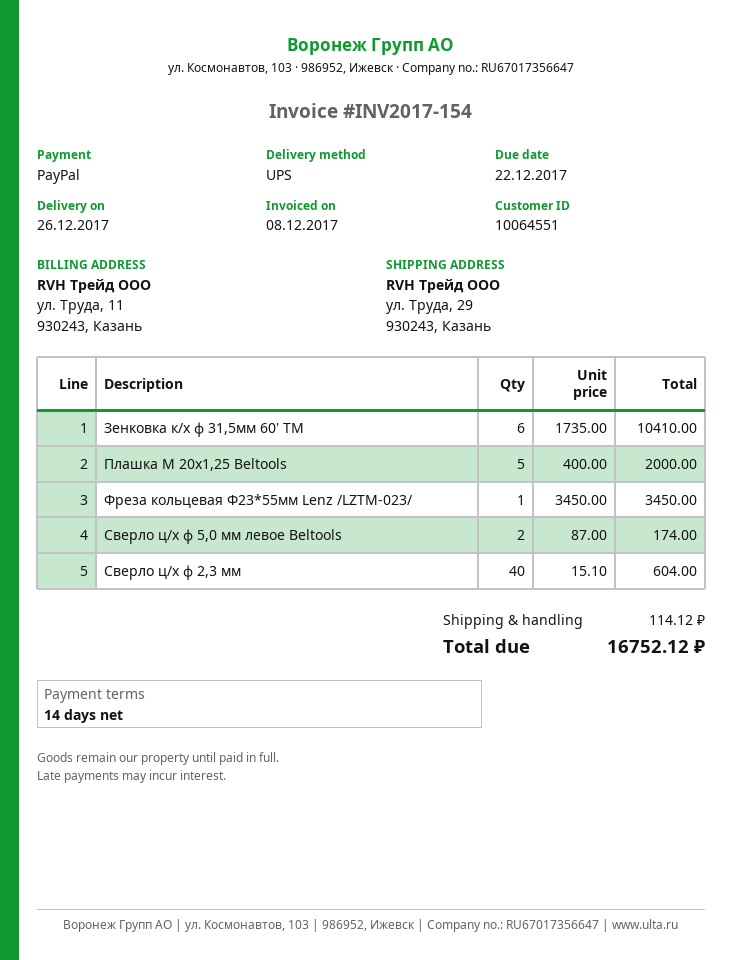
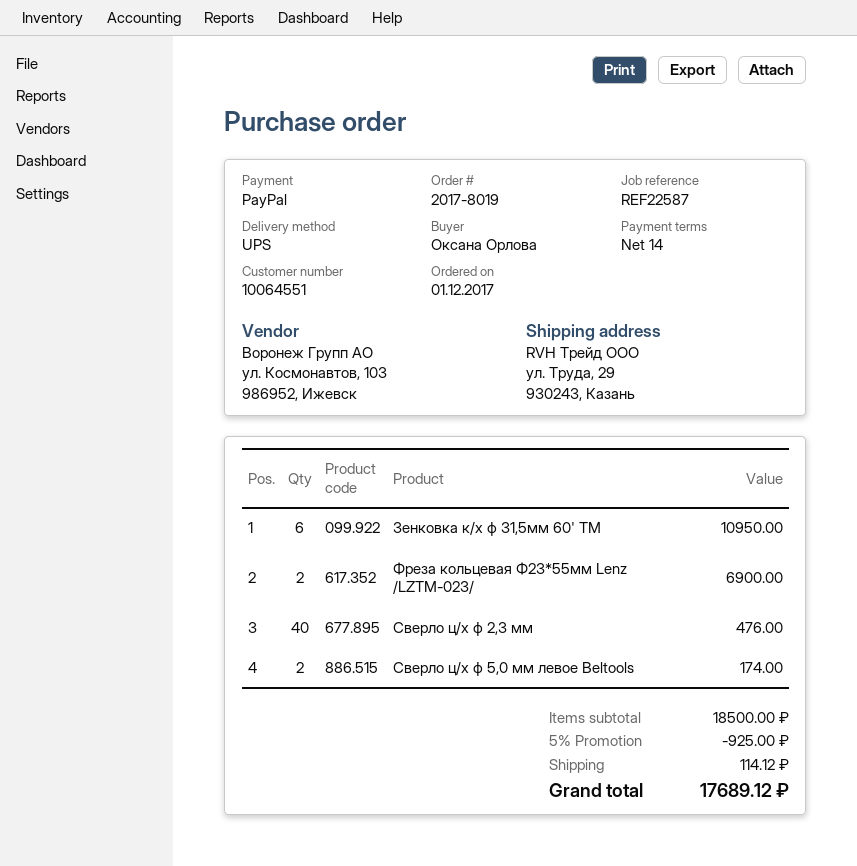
Зенковка к/х ф 31,5мм 60' ТМ: 6 for 10410.00 -> 6 for 10950.00
Плашка М 20х1,25 Beltools: 5 for 2000.00 -> none
Фреза кольцевая Ф23*55мм Lenz /LZTM-023/: 1 for 3450.00 -> 2 for 6900.00
Сверло ц/х ф 2,3 мм: 40 for 604.00 -> 40 for 476.00
discount: none -> 5% = 925.00
total: 16752.12 -> 17689.12

